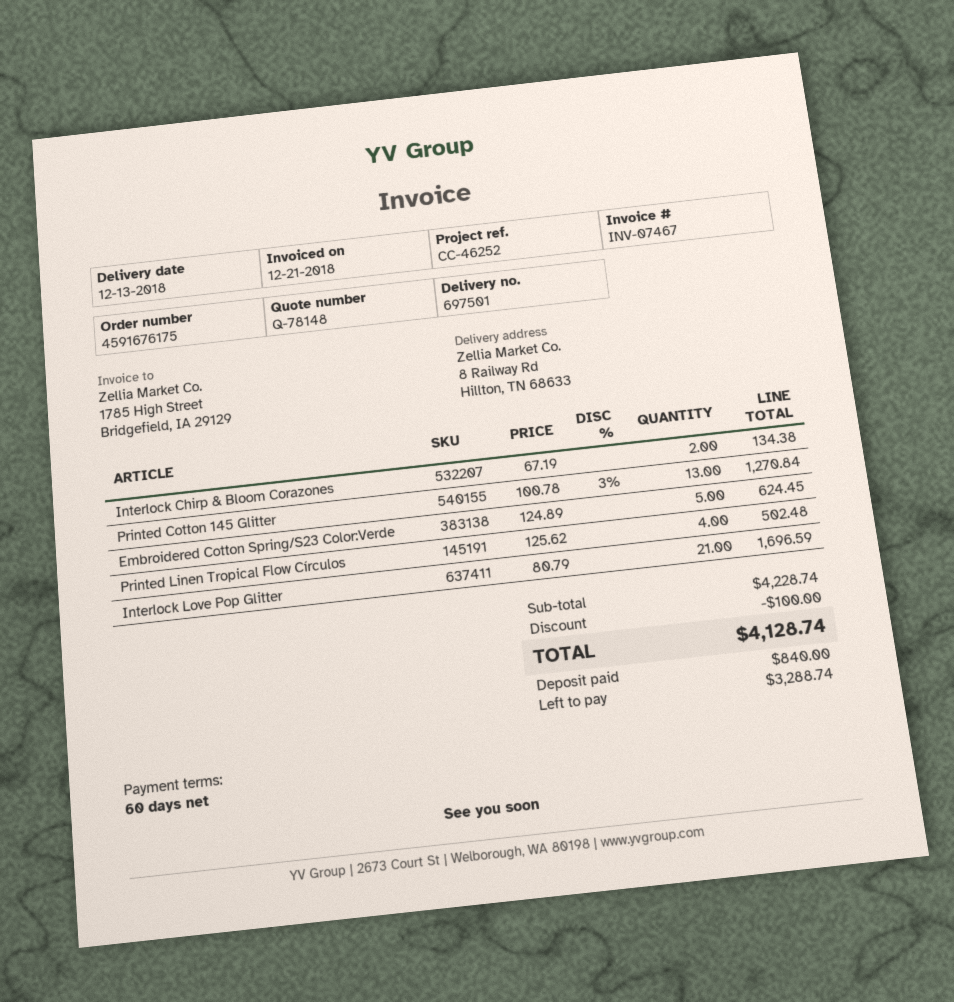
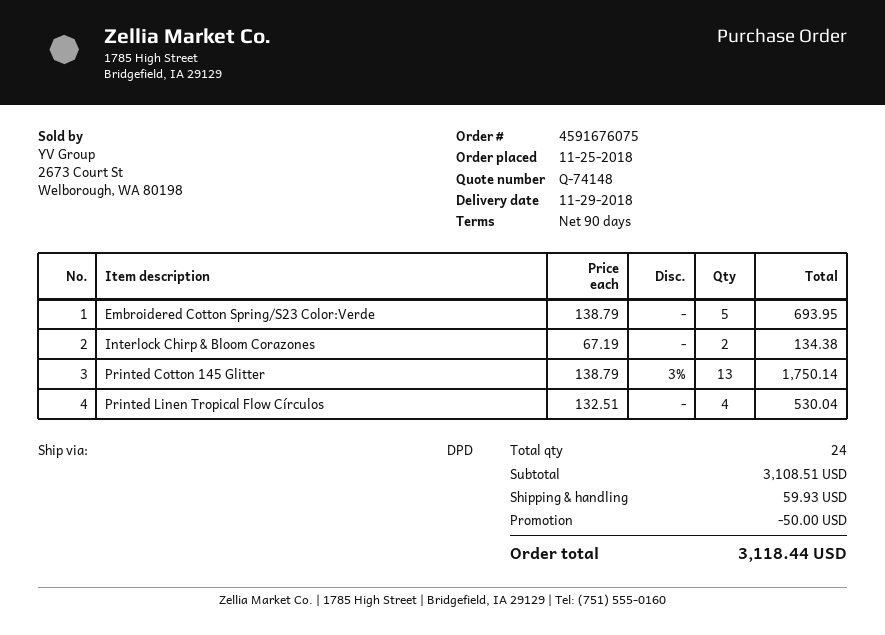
quote number: Q-78148 -> Q-74148
order number: 4591676175 -> 4591676075
delivery date: 2018-12-13 -> 2018-11-29
payment terms: 60 days -> 90 days
Printed Cotton 145 Glitter: 13 x 100.78 - 3% = 1270.84 -> 13 x 138.79 - 3% = 1750.14
Embroidered Cotton Spring/S23 Color:Verde: 5 x 124.89 = 624.45 -> 5 x 138.79 = 693.95
Printed Linen Tropical Flow Círculos: 4 x 125.62 = 502.48 -> 4 x 132.51 = 530.04
Interlock Love Pop Glitter: 21 x 80.79 = 1696.59 -> none
subtotal: 4228.74 -> 3108.51
discount: 100.00 -> 50.00
shipping: none -> 59.93
total: 4128.74 -> 3118.44

